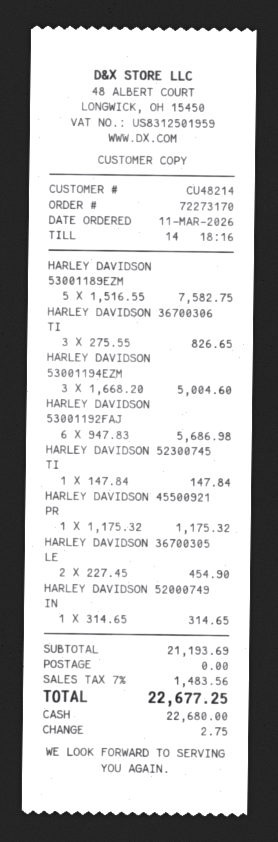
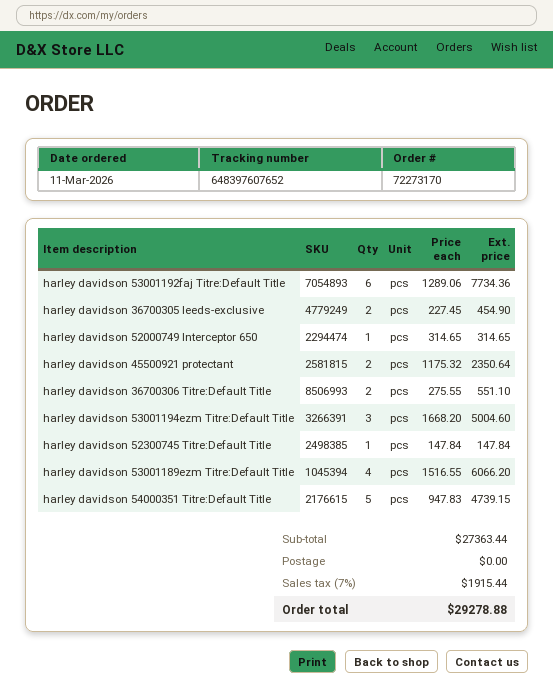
HARLEY DAVIDSON 53001189EZM: 5 x 1516.55 = 7582.75 -> 4 x 1516.55 = 6066.20
HARLEY DAVIDSON 36700306 TI: 3 x 275.55 = 826.65 -> 2 x 275.55 = 551.10
HARLEY DAVIDSON 53001192FAJ: 6 x 947.83 = 5686.98 -> 6 x 1289.06 = 7734.36
HARLEY DAVIDSON 45500921 PR: 1 x 1175.32 = 1175.32 -> 2 x 1175.32 = 2350.64
harley davidson 54000351 Titre:Default Title: none -> 5 x 947.83 = 4739.15
subtotal: 21193.69 -> 27363.44
tax: 7% = 1483.56 -> 7% = 1915.44
total: 22677.25 -> 29278.88

